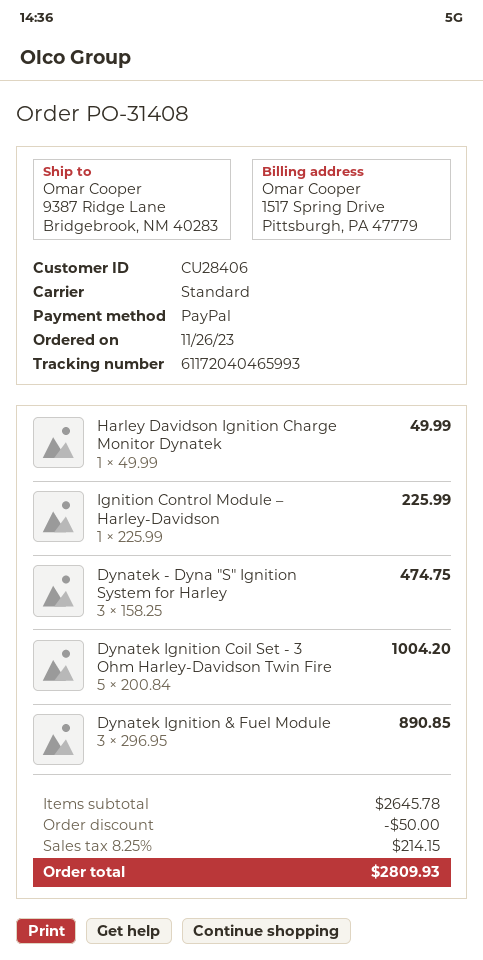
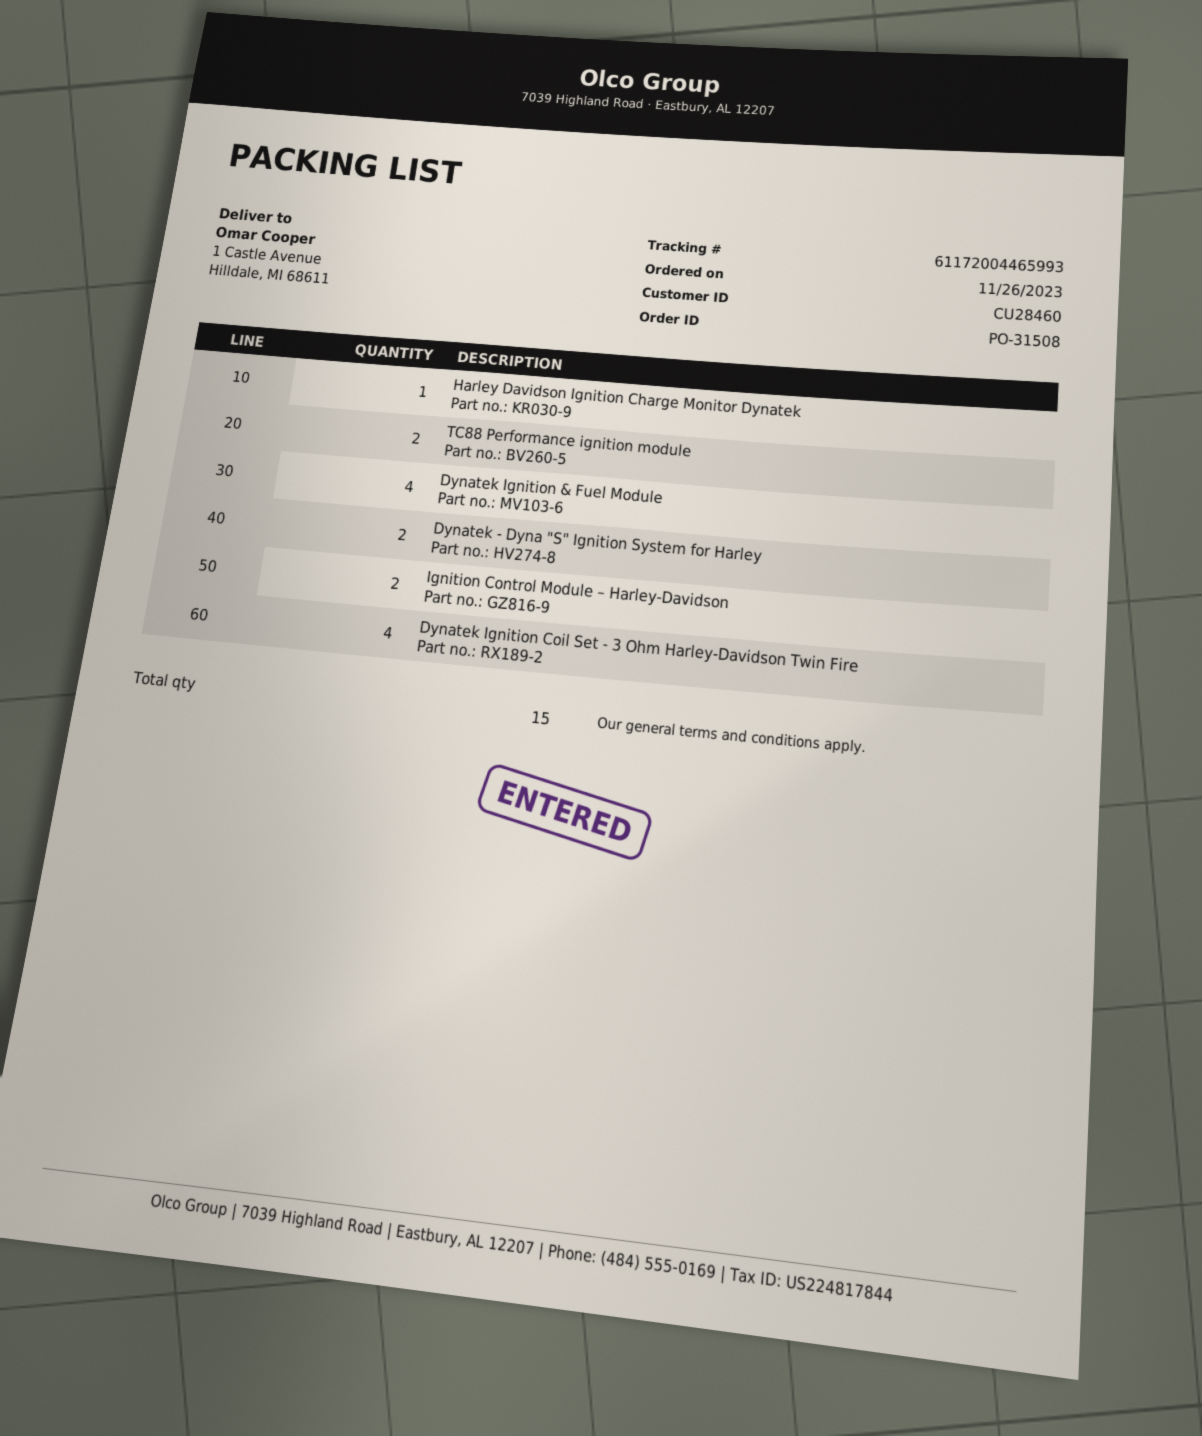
order number: PO-31408 -> PO-31508
customer number: CU28406 -> CU28460
tracking number: 61172040465993 -> 61172004465993
ship to: 9387 Ridge Lane, Bridgebrook, NM 40283 -> 1 Castle Avenue, Hilldale, MI 68611
Ignition Control Module – Harley-Davidson: 1 -> 2
Dynatek - Dyna "S" Ignition System for Harley: 3 -> 2
Dynatek Ignition Coil Set - 3 Ohm Harley-Davidson Twin Fire: 5 -> 4
Dynatek Ignition & Fuel Module: 3 -> 4
TC88 Performance ignition module: none -> 2

